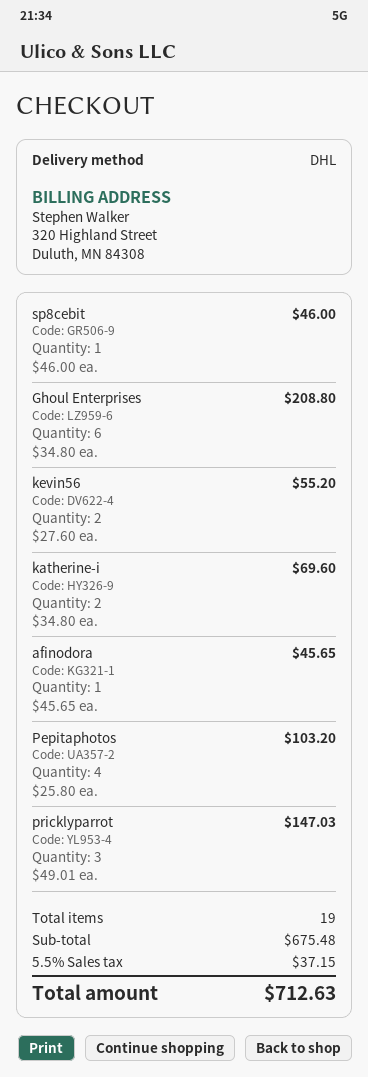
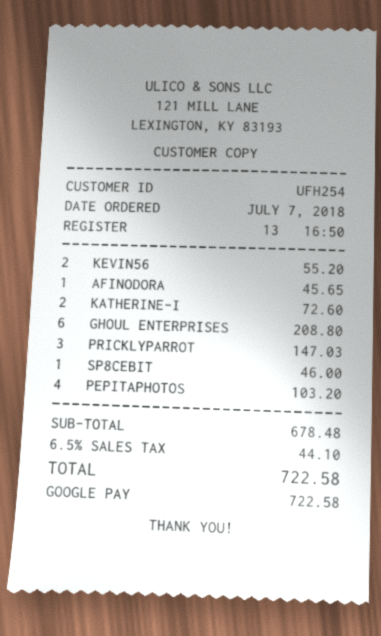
katherine-i: 2 for 69.60 -> 2 for 72.60
subtotal: 675.48 -> 678.48
tax: 5.5% = 37.15 -> 6.5% = 44.10
total: 712.63 -> 722.58

